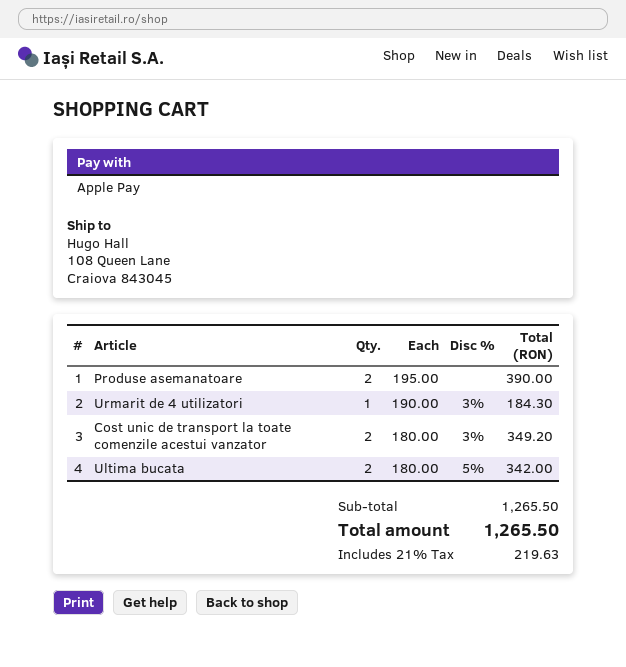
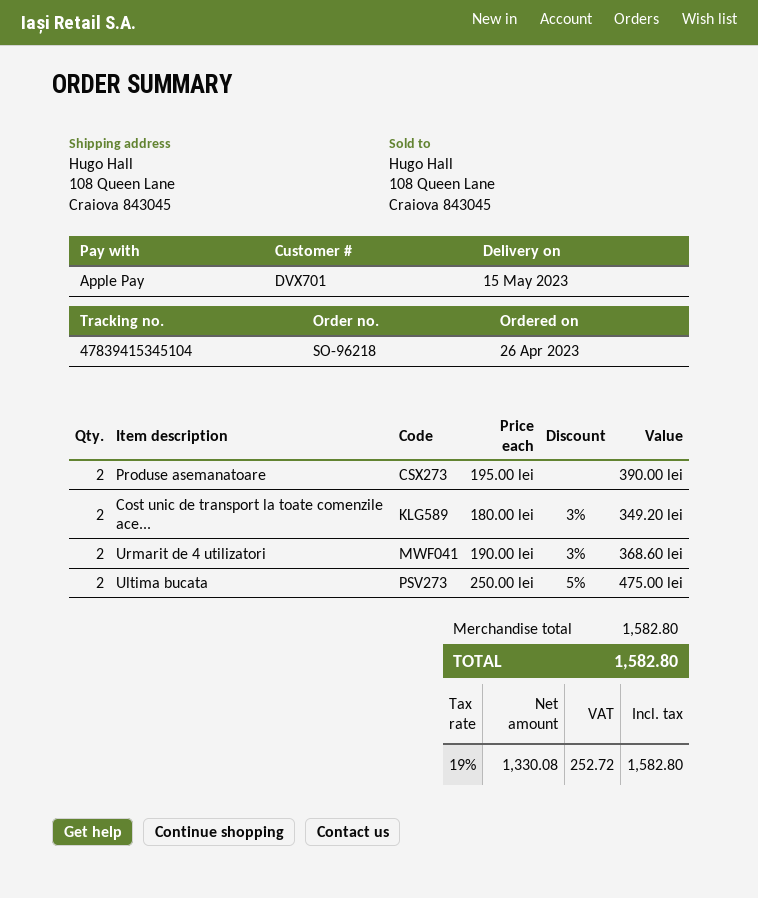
Urmarit de 4 utilizatori: 1 x 190.00 - 3% = 184.30 -> 2 x 190.00 - 3% = 368.60
Ultima bucata: 2 x 180.00 - 5% = 342.00 -> 2 x 250.00 - 5% = 475.00
subtotal: 1265.50 -> 1582.80
tax: 21% = 219.63 -> 19% = 252.72
total: 1265.50 -> 1582.80

